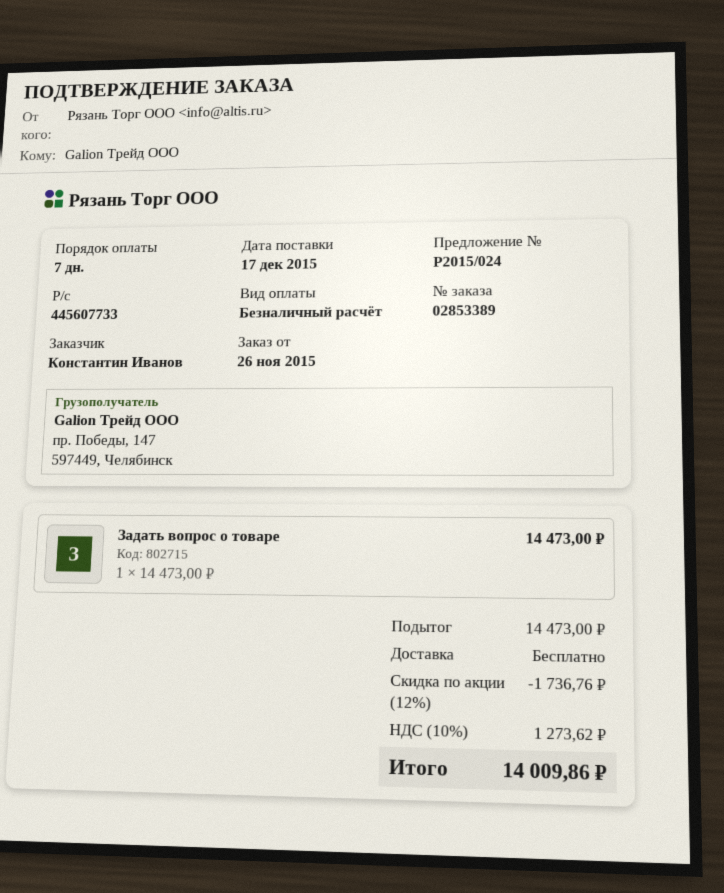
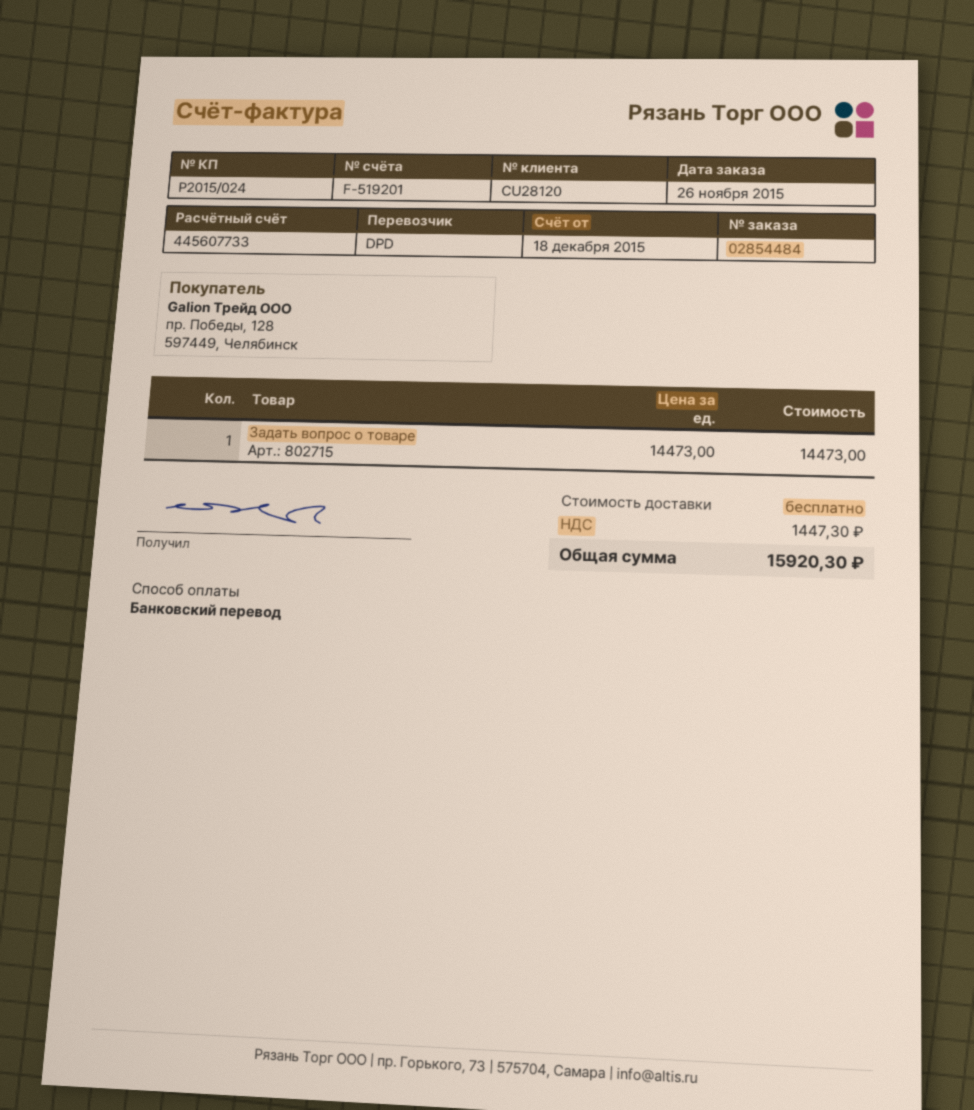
order number: 02853389 -> 02854484
discount: 12% = 1736.76 -> none
tax: 1273.62 -> 1447.30
total: 14009.86 -> 15920.30

